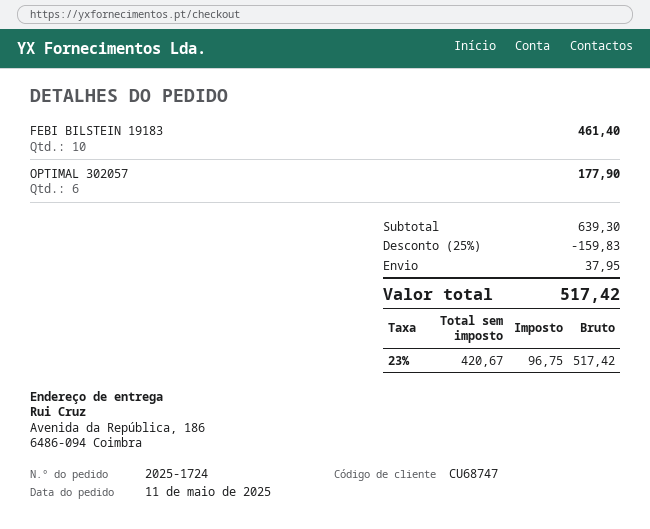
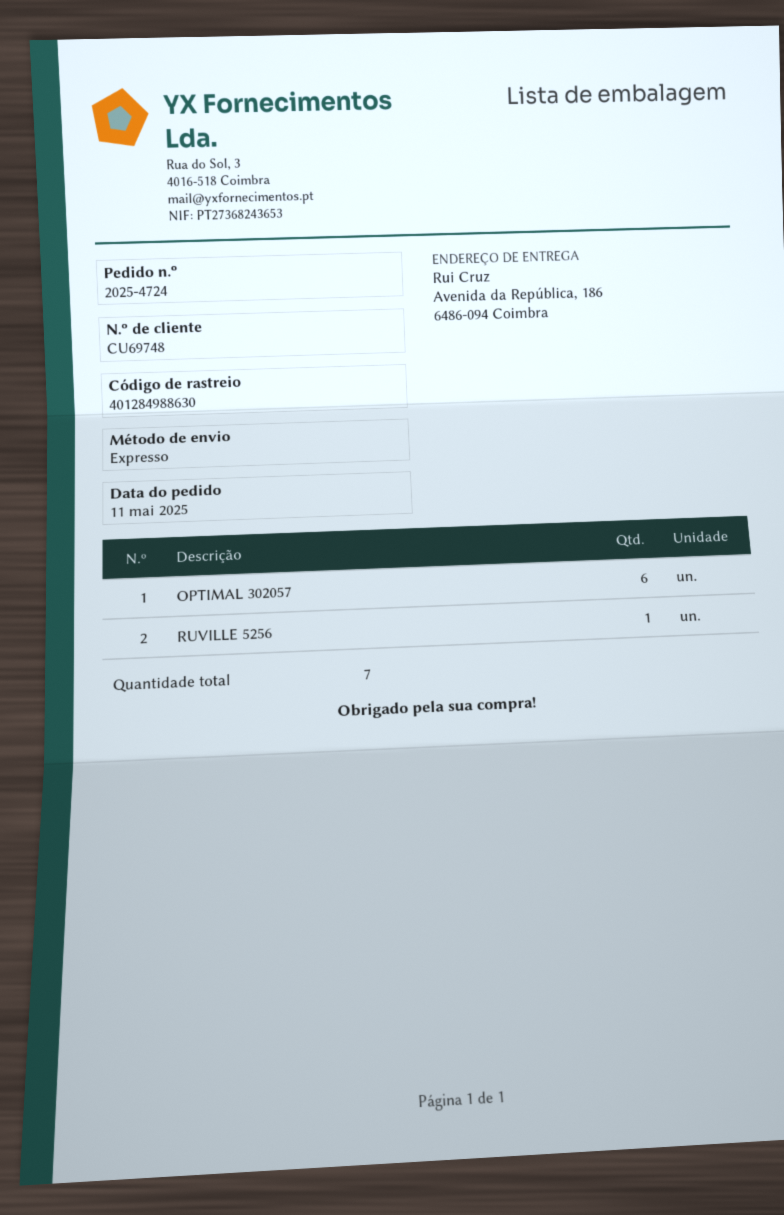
order number: 2025-1724 -> 2025-4724
customer number: CU68747 -> CU69748
FEBI BILSTEIN 19183: 10 -> none
RUVILLE 5256: none -> 1

